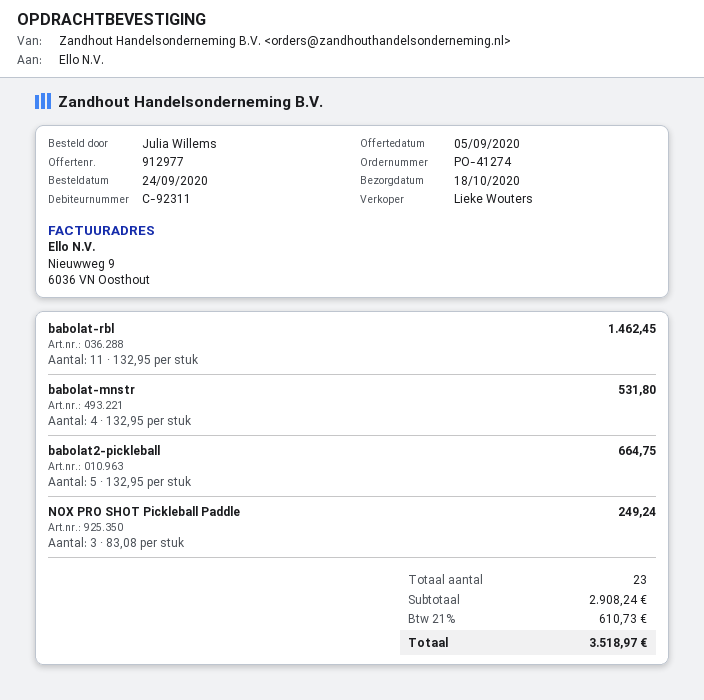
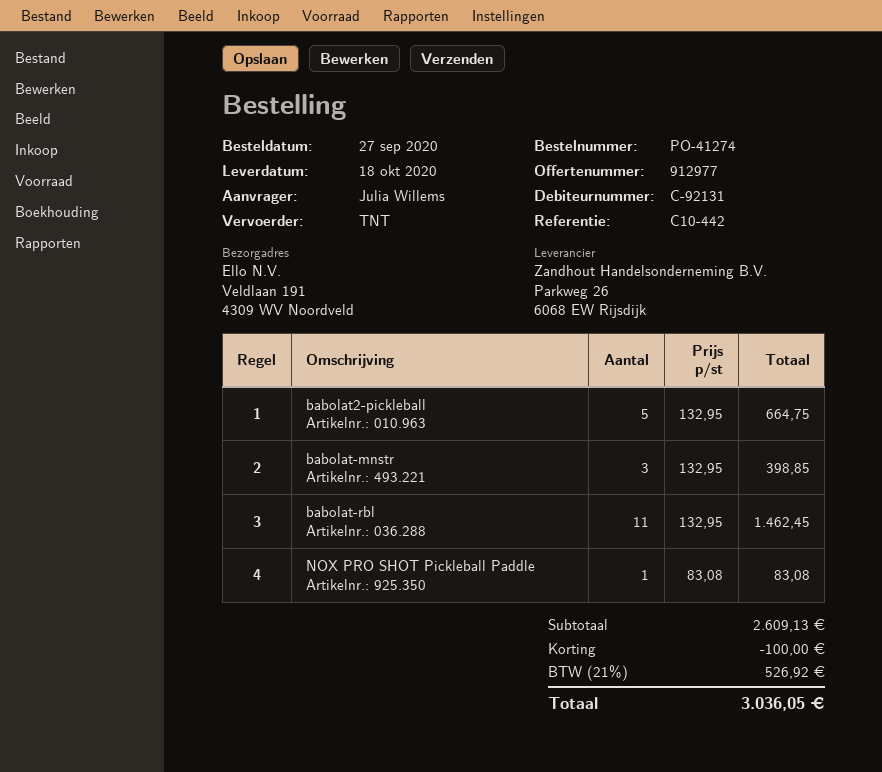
order date: 2020-09-24 -> 2020-09-27
customer number: C-92311 -> C-92131
babolat-mnstr: 4 x 132.95 = 531.80 -> 3 x 132.95 = 398.85
NOX PRO SHOT Pickleball Paddle: 3 x 83.08 = 249.24 -> 1 x 83.08 = 83.08
subtotal: 2908.24 -> 2609.13
discount: none -> 100.00
tax: 21% = 610.73 -> 21% = 526.92
total: 3518.97 -> 3036.05

